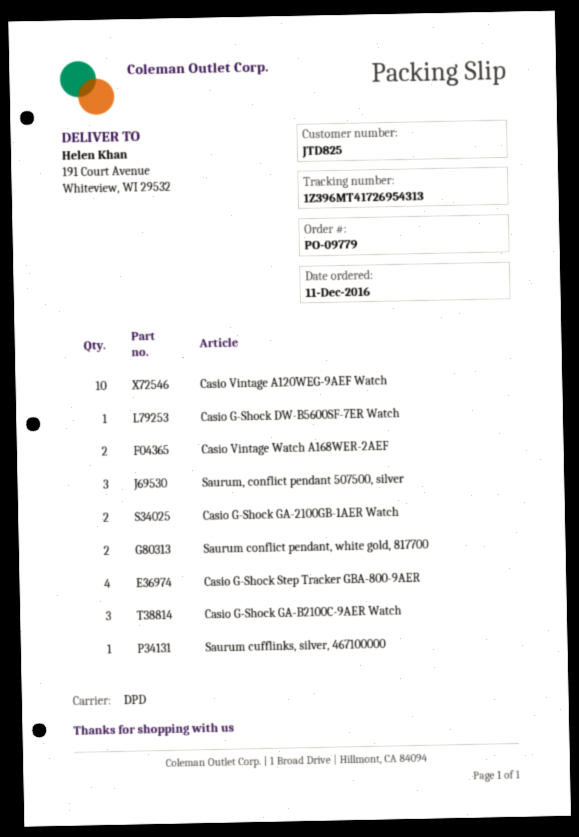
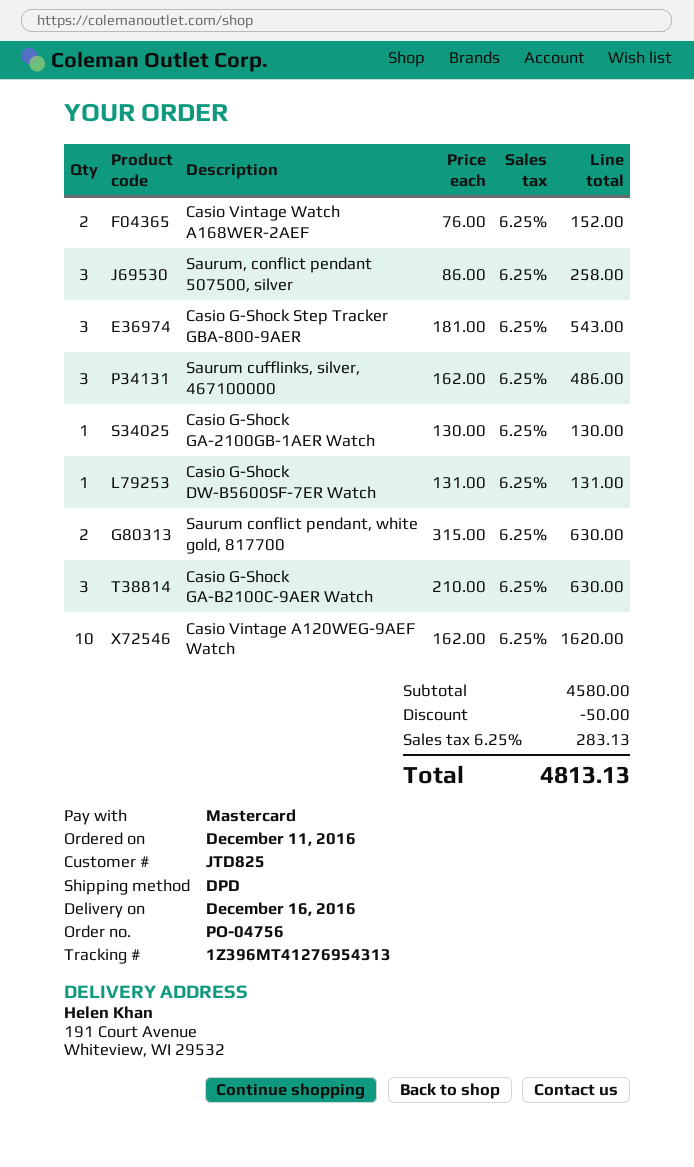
order number: PO-09779 -> PO-04756
tracking number: 1Z396MT41726954313 -> 1Z396MT41276954313
Casio G-Shock GA-2100GB-1AER Watch: 2 -> 1
Casio G-Shock Step Tracker GBA-800-9AER: 4 -> 3
Saurum cufflinks, silver, 467100000: 1 -> 3

